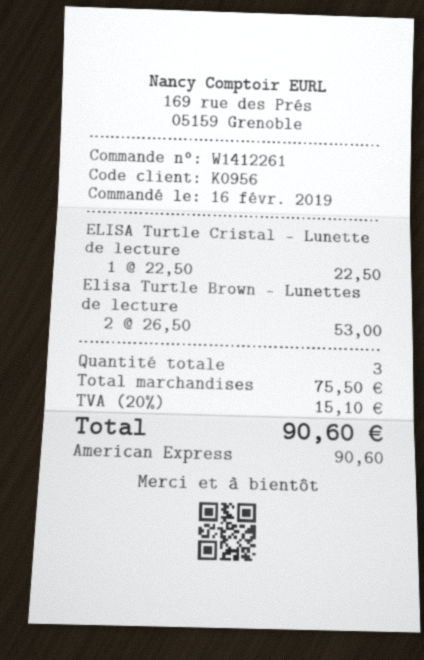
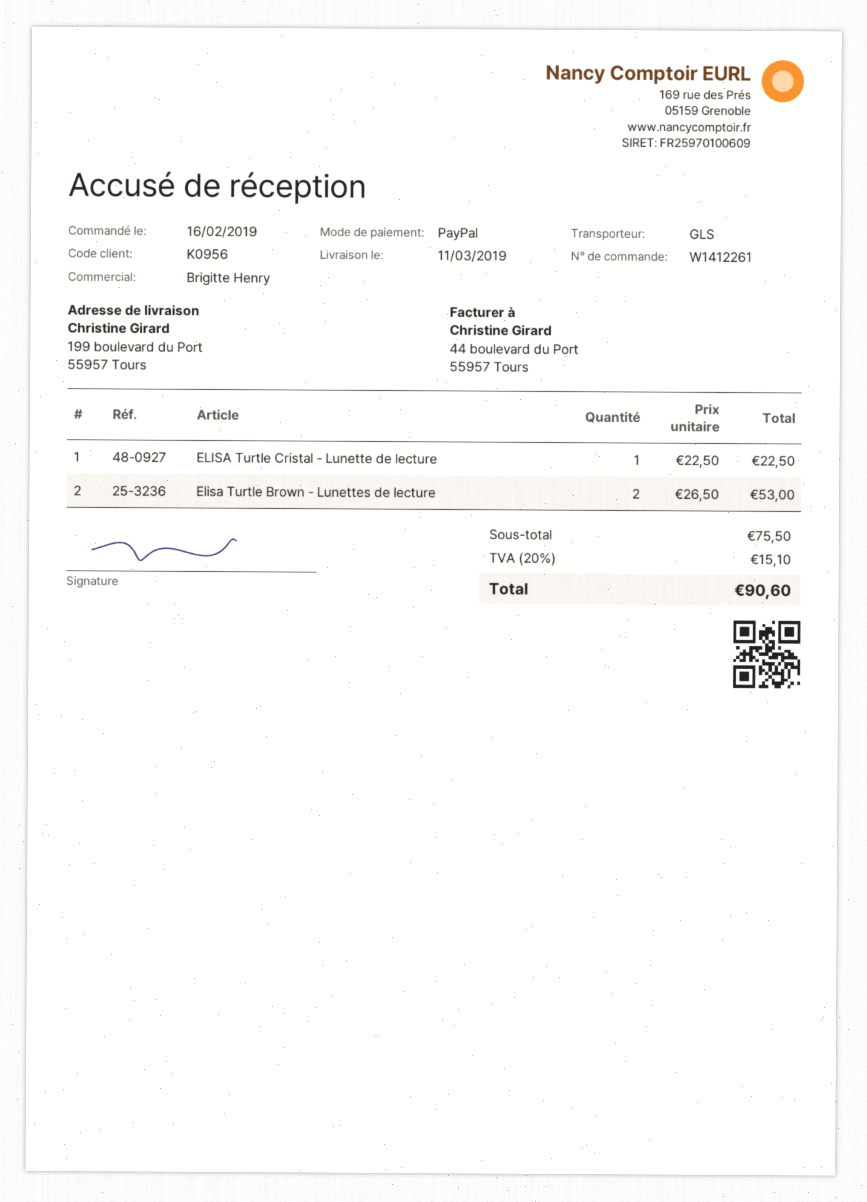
payment method: American Express -> PayPal

